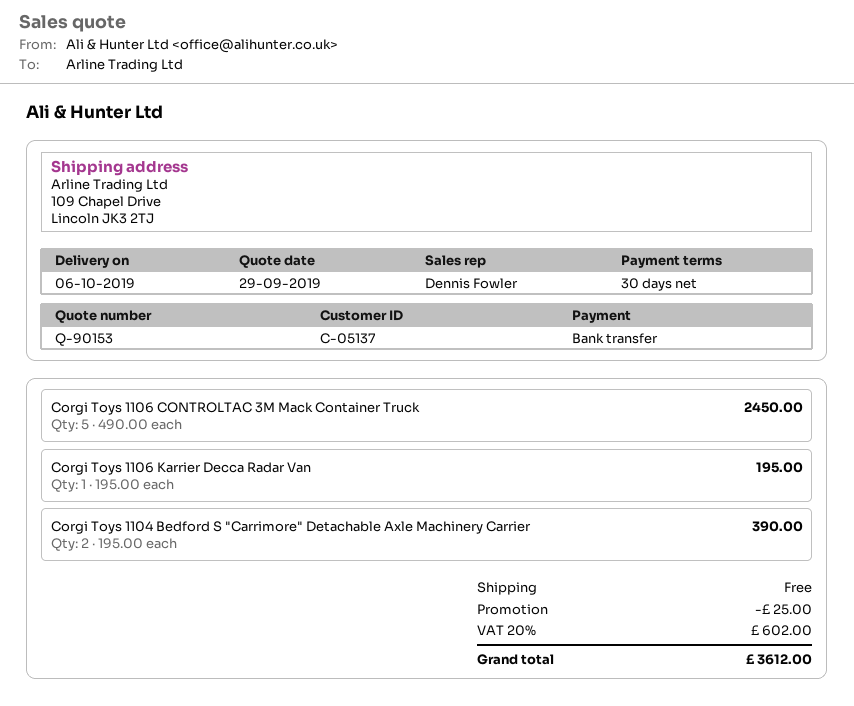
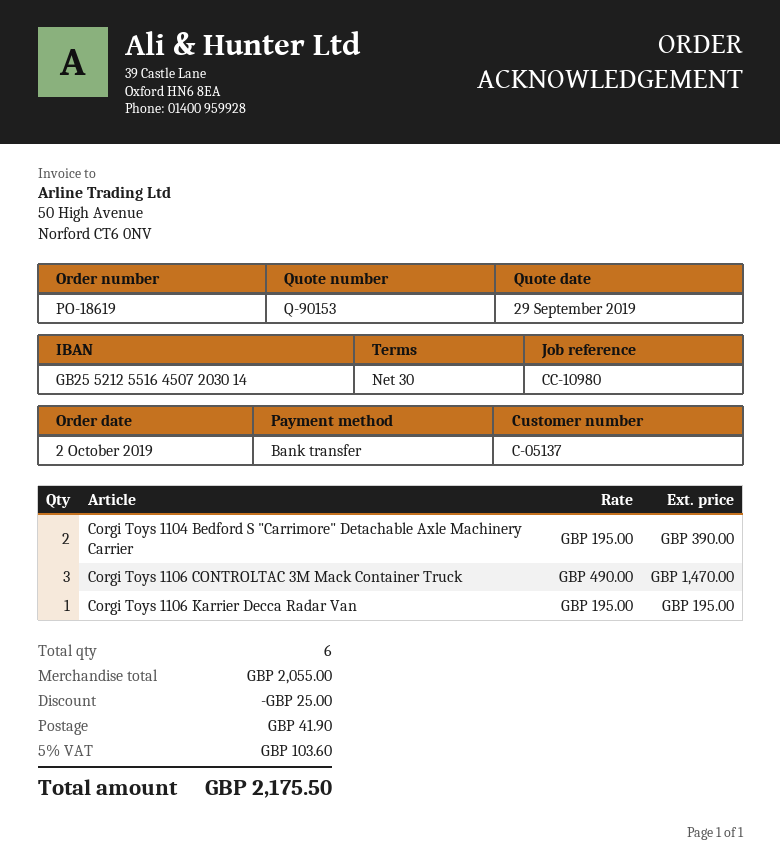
Corgi Toys 1106 CONTROLTAC 3M Mack Container Truck: 5 x 490.00 = 2450.00 -> 3 x 490.00 = 1470.00
shipping: 0.00 -> 41.90
tax: 20% = 602.00 -> 5% = 103.60
total: 3612.00 -> 2175.50

